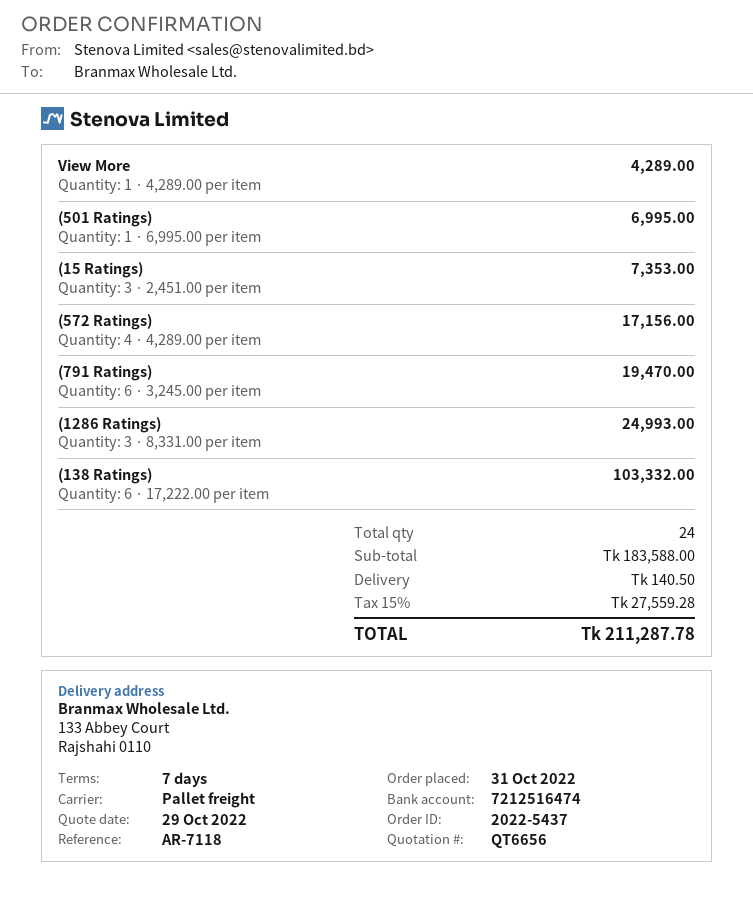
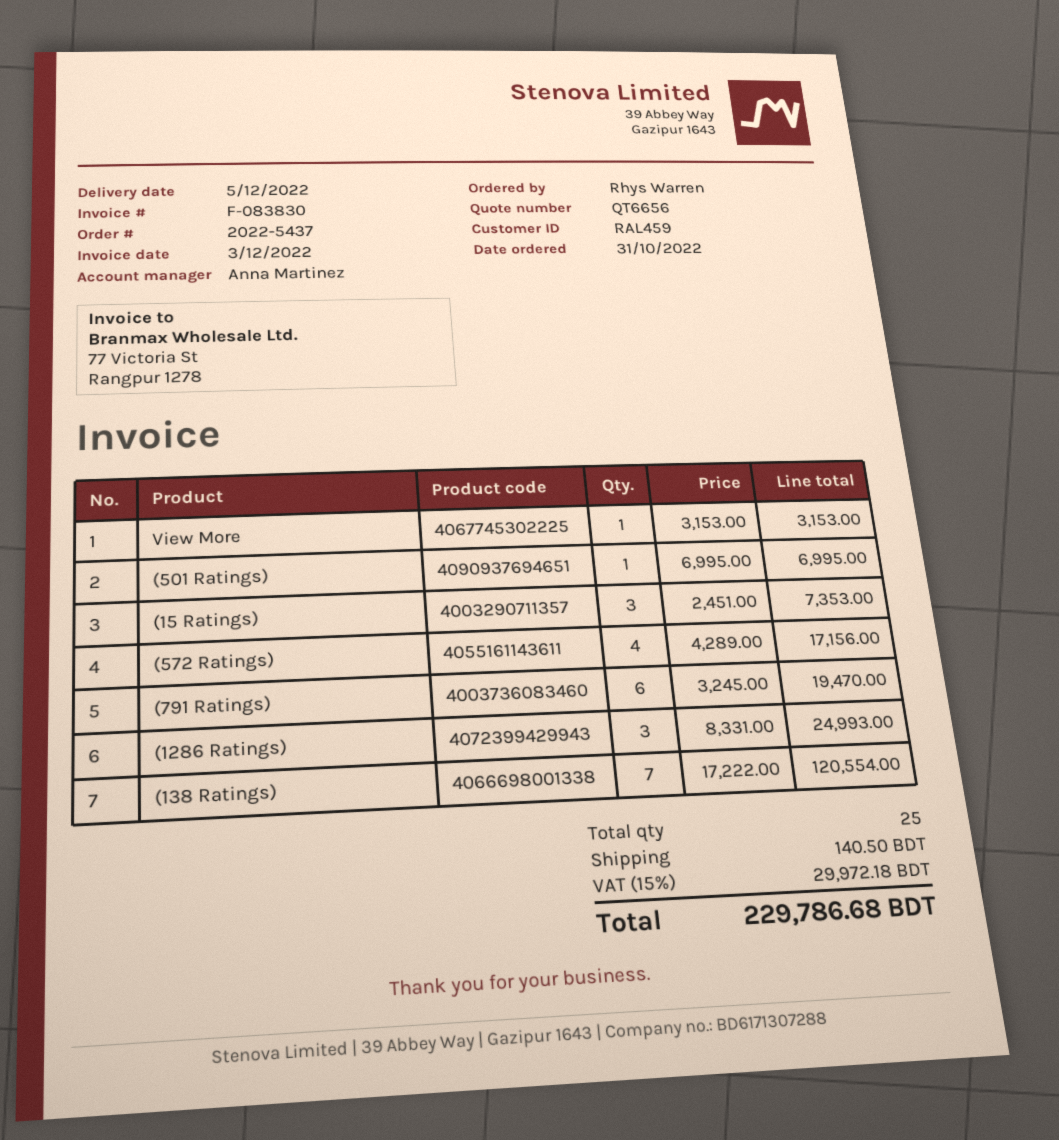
View More: 1 x 4289.00 = 4289.00 -> 1 x 3153.00 = 3153.00
(138 Ratings): 6 x 17222.00 = 103332.00 -> 7 x 17222.00 = 120554.00
total quantity: 24 -> 25
tax: 15% = 27559.28 -> 15% = 29972.18
total: 211287.78 -> 229786.68

